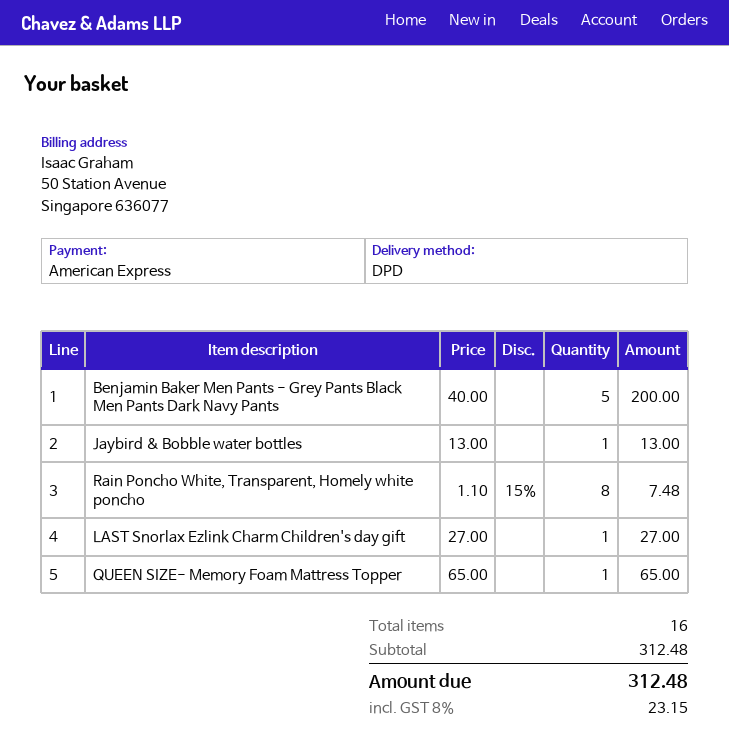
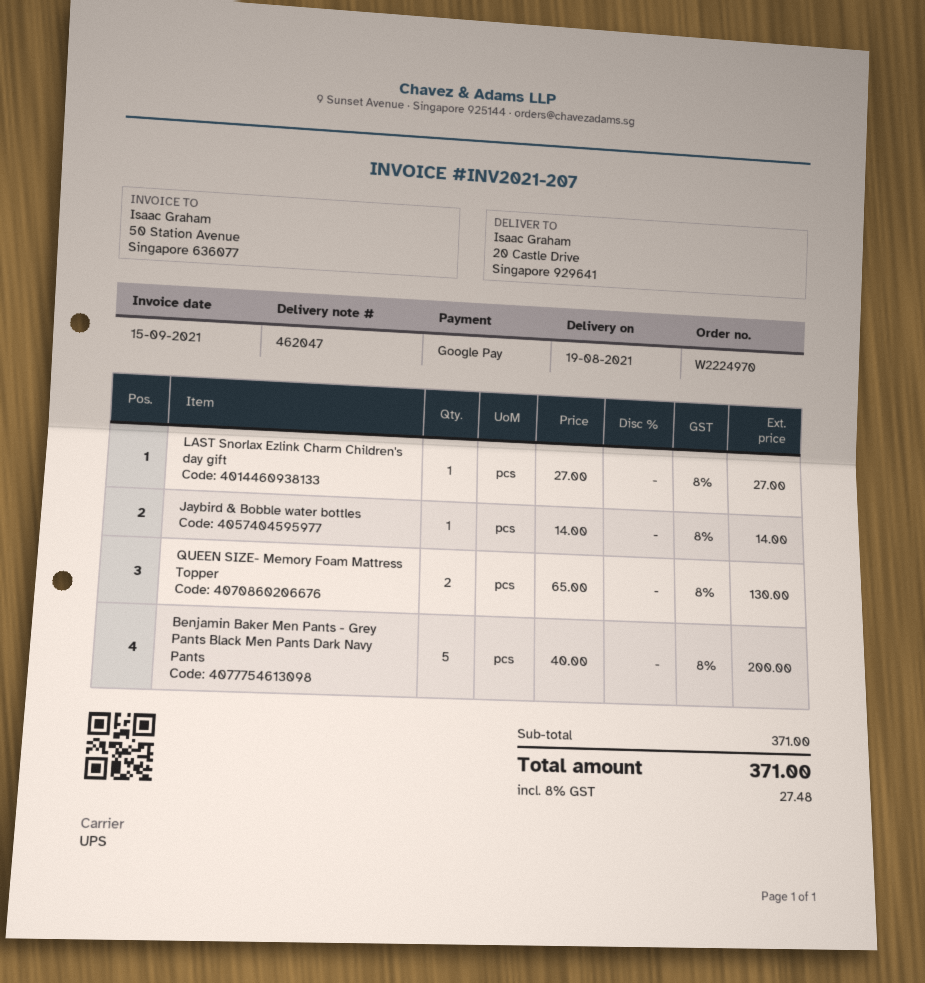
payment method: American Express -> Google Pay
shipping method: DPD -> UPS
Jaybird & Bobble water bottles: 1 x 13.00 = 13.00 -> 1 x 14.00 = 14.00
Rain Poncho White, Transparent, Homely white poncho: 8 x 1.10 - 15% = 7.48 -> none
QUEEN SIZE- Memory Foam Mattress Topper: 1 x 65.00 = 65.00 -> 2 x 65.00 = 130.00
subtotal: 312.48 -> 371.00
tax: 8% = 23.15 -> 8% = 27.48
total: 312.48 -> 371.00

